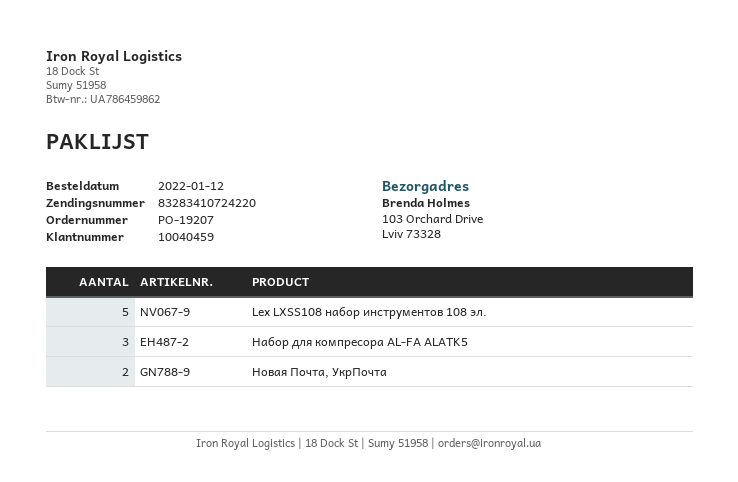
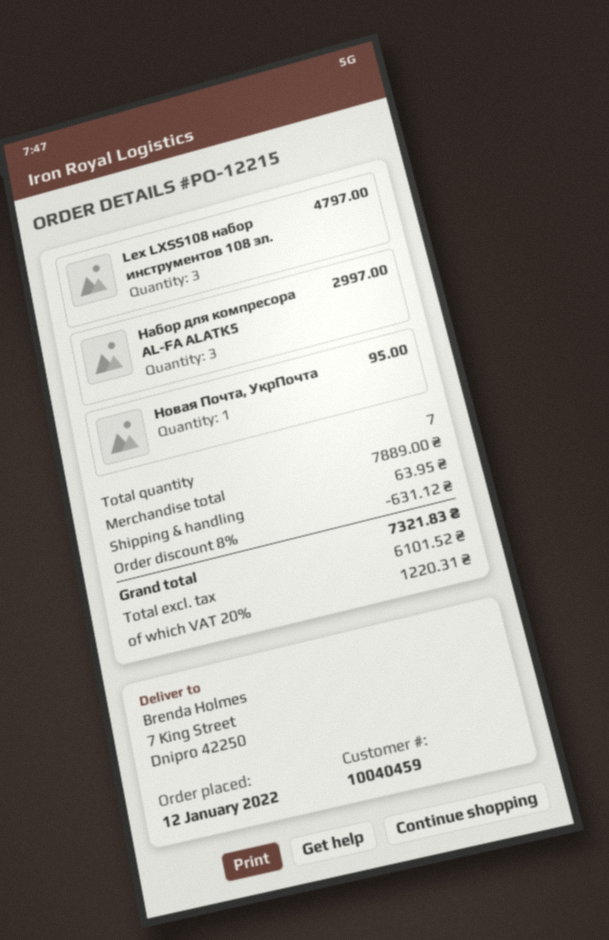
order number: PO-19207 -> PO-12215
ship to: 103 Orchard Drive, Lviv 73328 -> 7 King Street, Dnipro 42250
Lex LXSS108 набор инструментов 108 эл.: 5 -> 3
Новая Почта, УкрПочта: 2 -> 1

